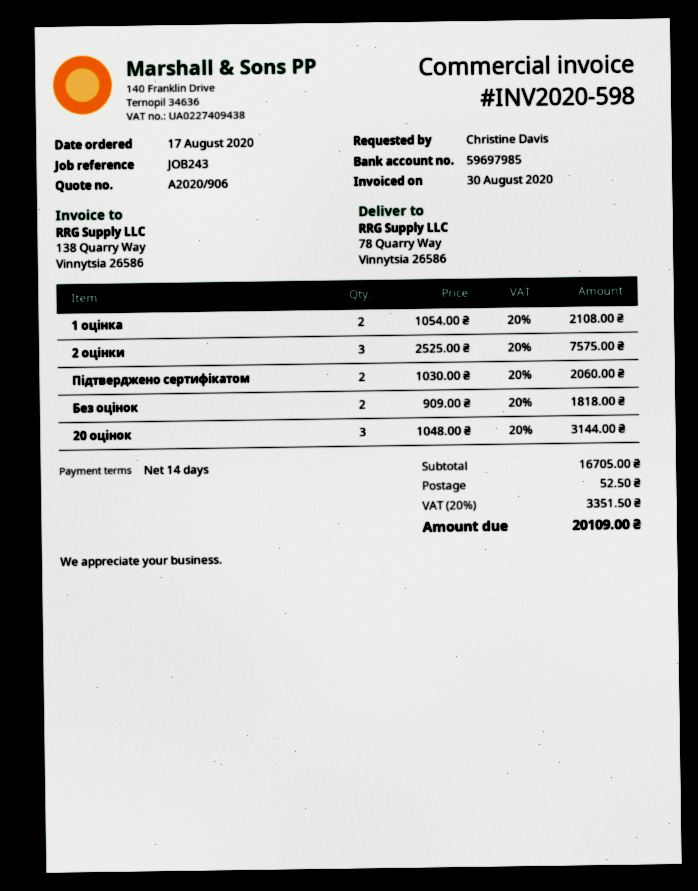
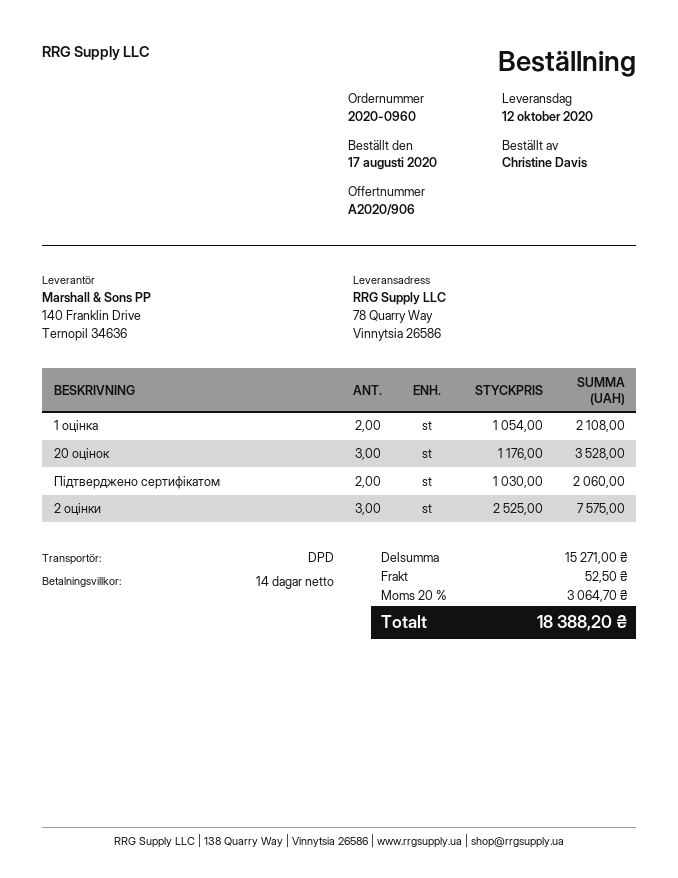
Без оцінок: 2 x 909.00 = 1818.00 -> none
20 оцінок: 3 x 1048.00 = 3144.00 -> 3 x 1176.00 = 3528.00
subtotal: 16705.00 -> 15271.00
tax: 20% = 3351.50 -> 20% = 3064.70
total: 20109.00 -> 18388.20

